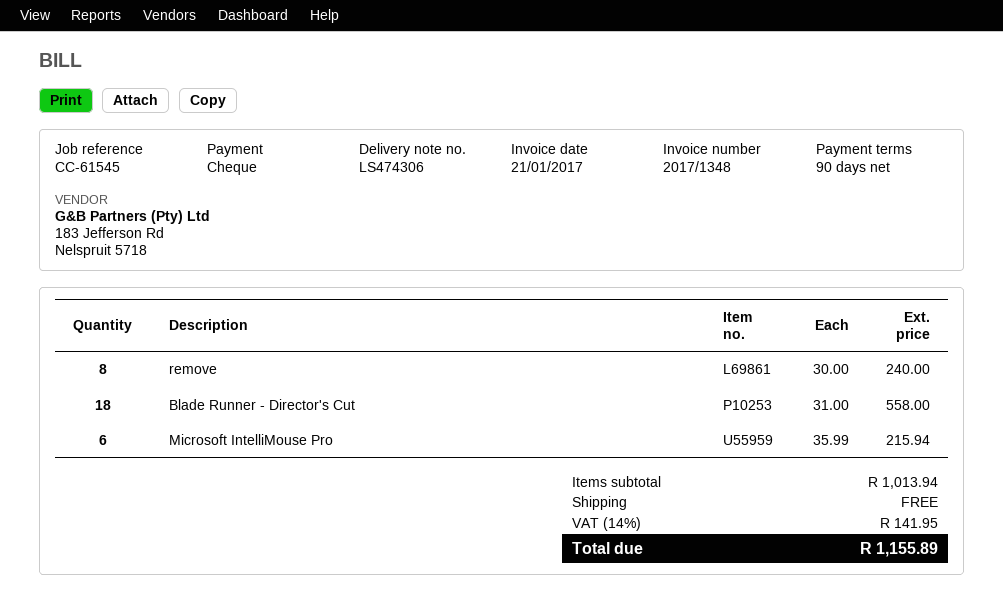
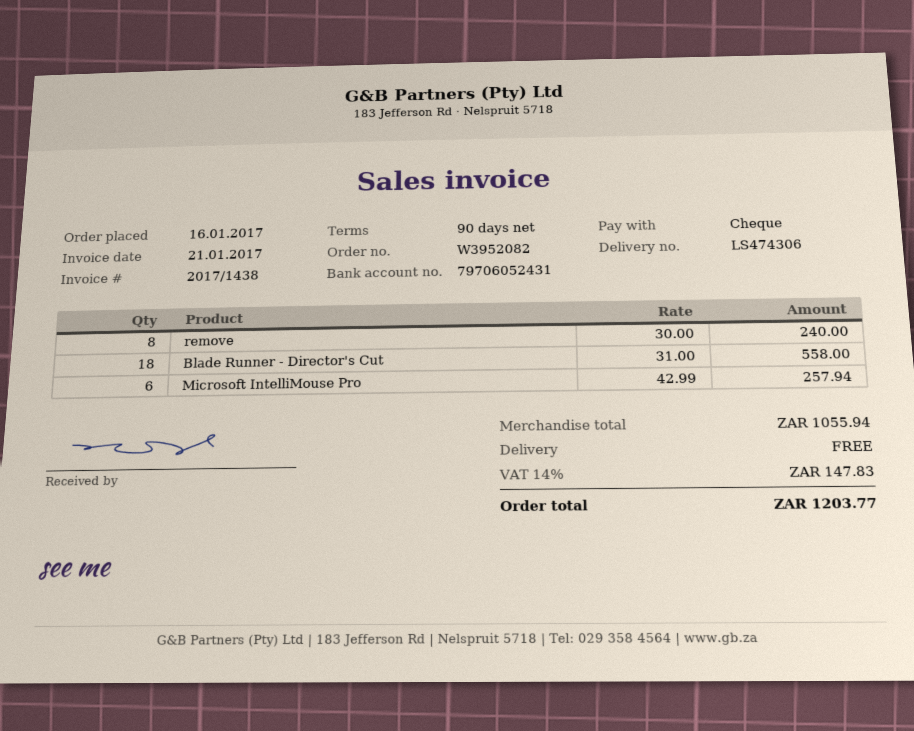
invoice number: 2017/1348 -> 2017/1438
Microsoft IntelliMouse Pro: 6 x 35.99 = 215.94 -> 6 x 42.99 = 257.94
subtotal: 1013.94 -> 1055.94
tax: 14% = 141.95 -> 14% = 147.83
total: 1155.89 -> 1203.77

